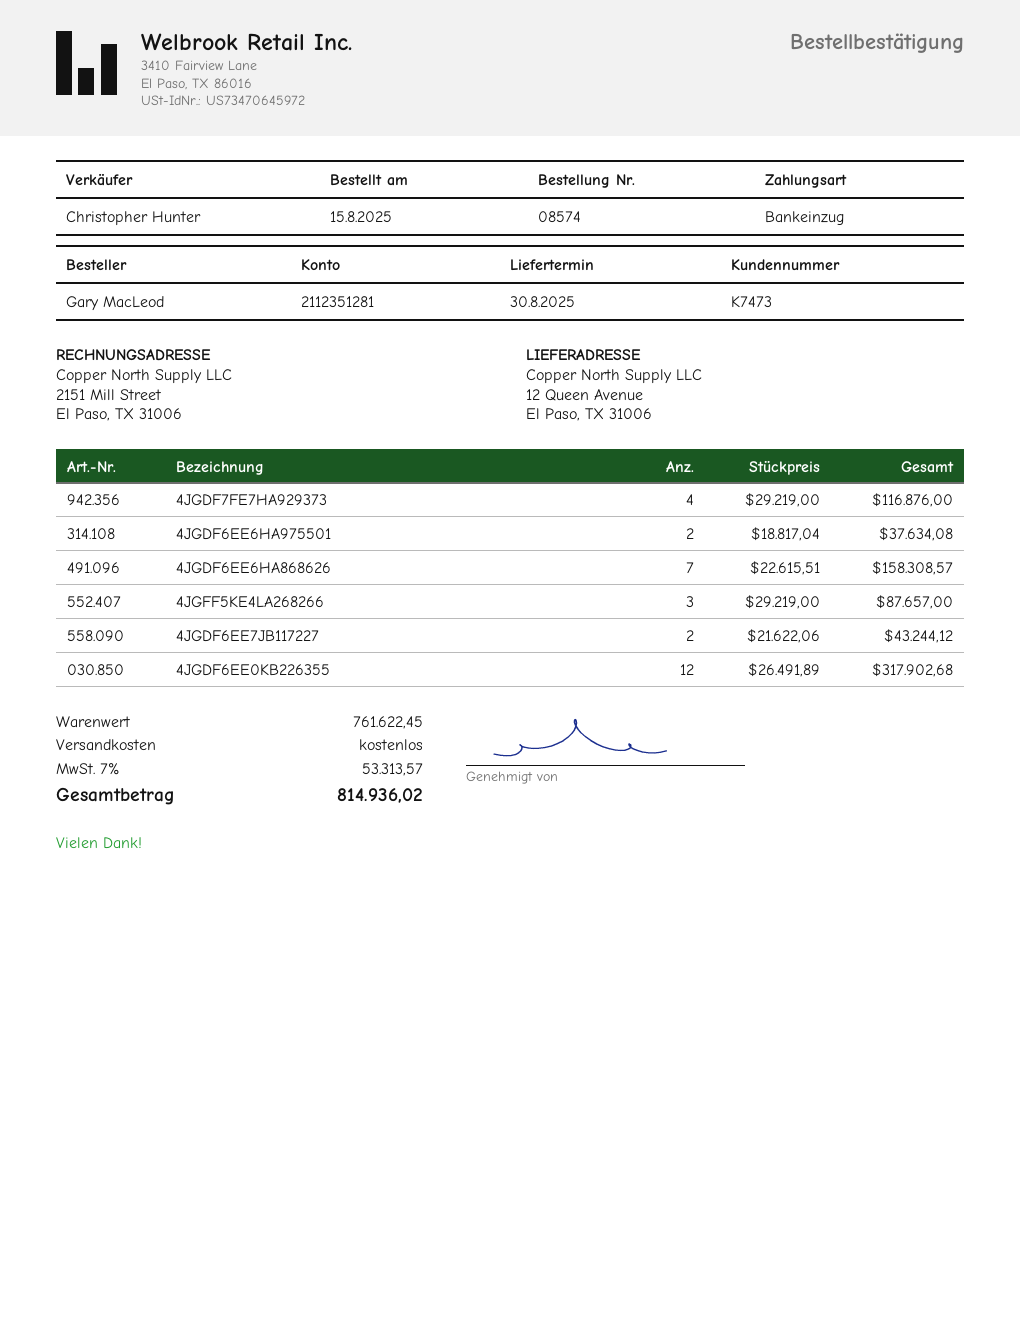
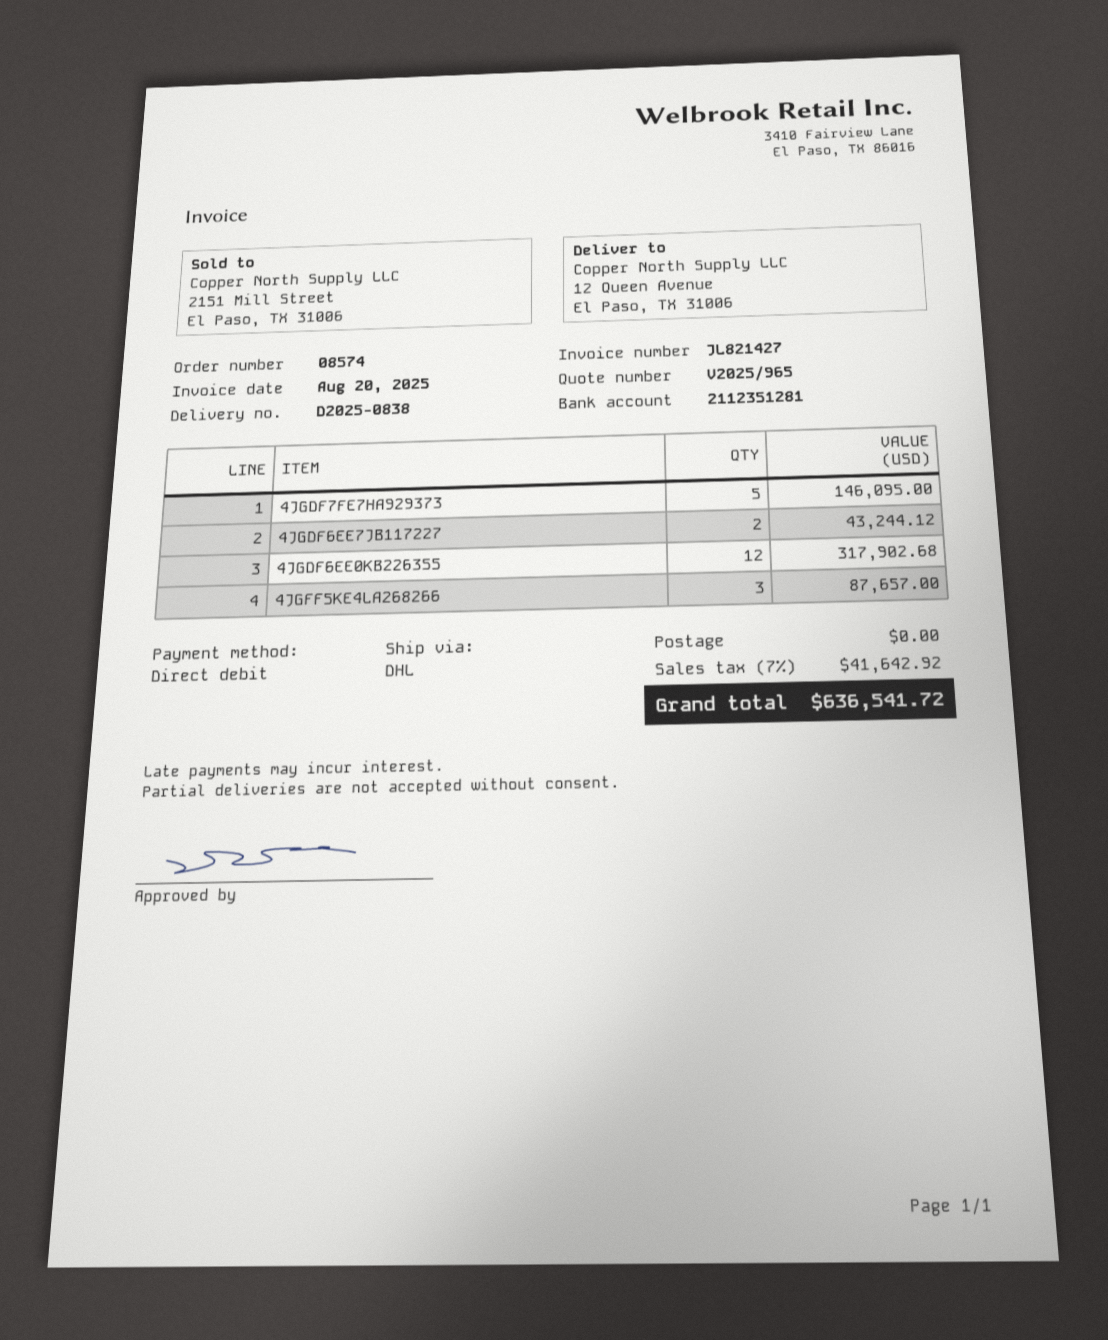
4JGDF7FE7HA929373: 4 for 116876.00 -> 5 for 146095.00
4JGDF6EE6HA975501: 2 for 37634.08 -> none
4JGDF6EE6HA868626: 7 for 158308.57 -> none
tax: 7% = 53313.57 -> 7% = 41642.92
total: 814936.02 -> 636541.72

